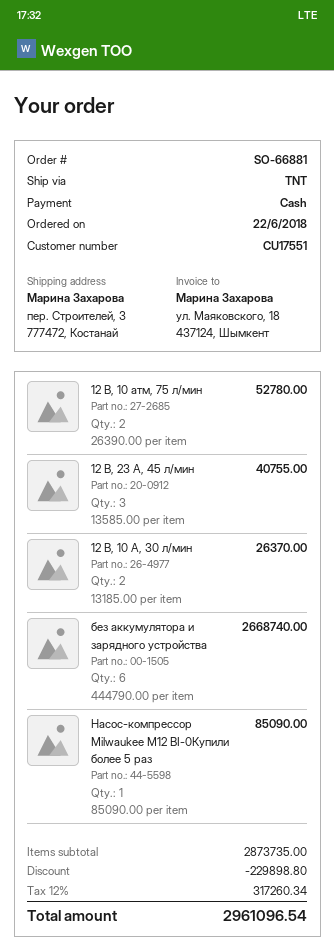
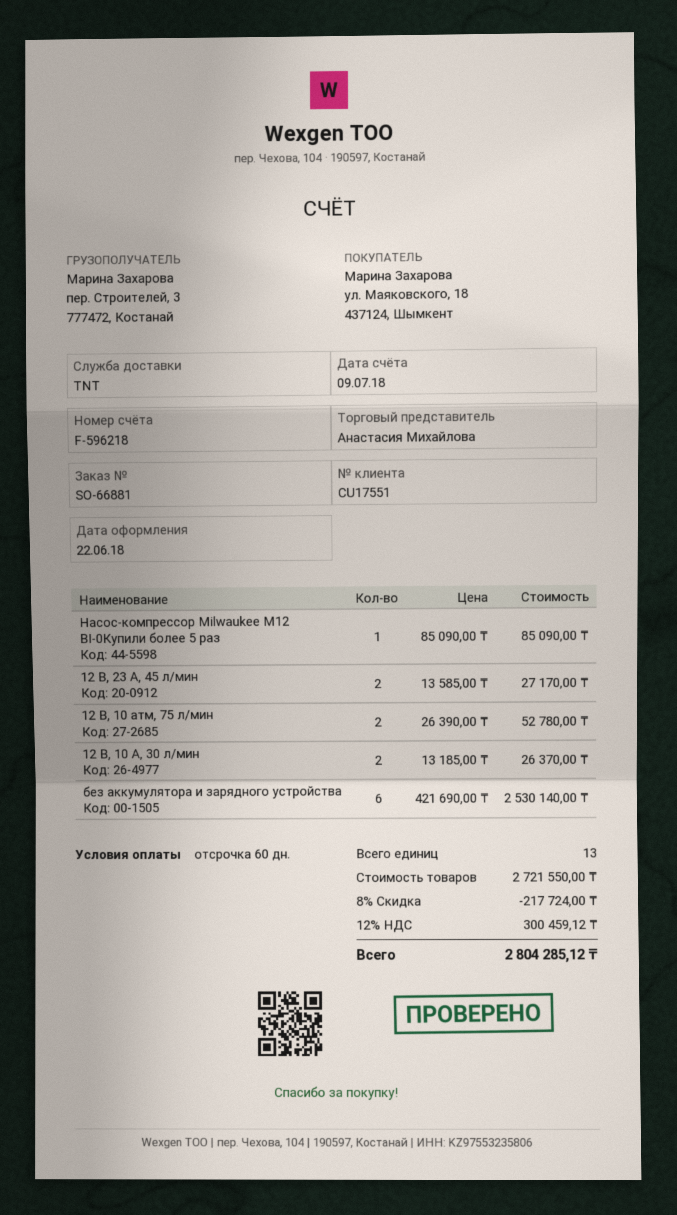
12 В, 23 А, 45 л/мин: 3 x 13585.00 = 40755.00 -> 2 x 13585.00 = 27170.00
без аккумулятора и зарядного устройства: 6 x 444790.00 = 2668740.00 -> 6 x 421690.00 = 2530140.00
subtotal: 2873735.00 -> 2721550.00
discount: 229898.80 -> 217724.00
tax: 12% = 317260.34 -> 12% = 300459.12
total: 2961096.54 -> 2804285.12

